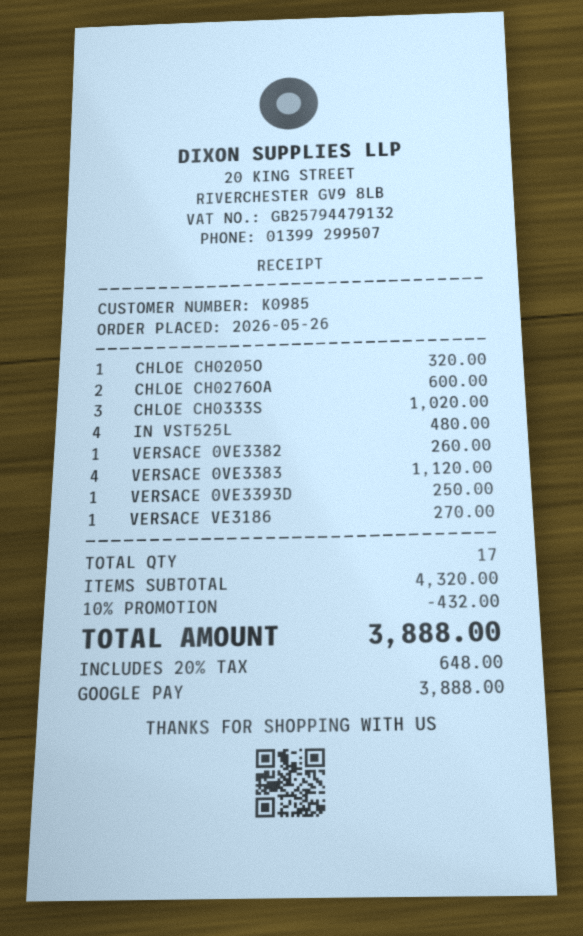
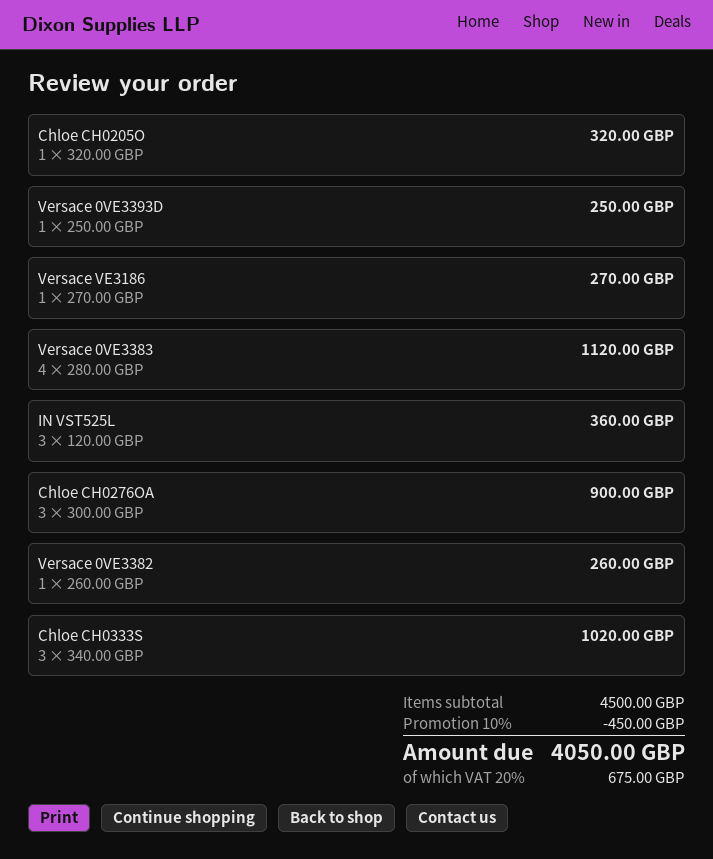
CHLOE CH0276OA: 2 for 600.00 -> 3 for 900.00
IN VST525L: 4 for 480.00 -> 3 for 360.00
subtotal: 4320.00 -> 4500.00
discount: 10% = 432.00 -> 10% = 450.00
tax: 20% = 648.00 -> 20% = 675.00
total: 3888.00 -> 4050.00

